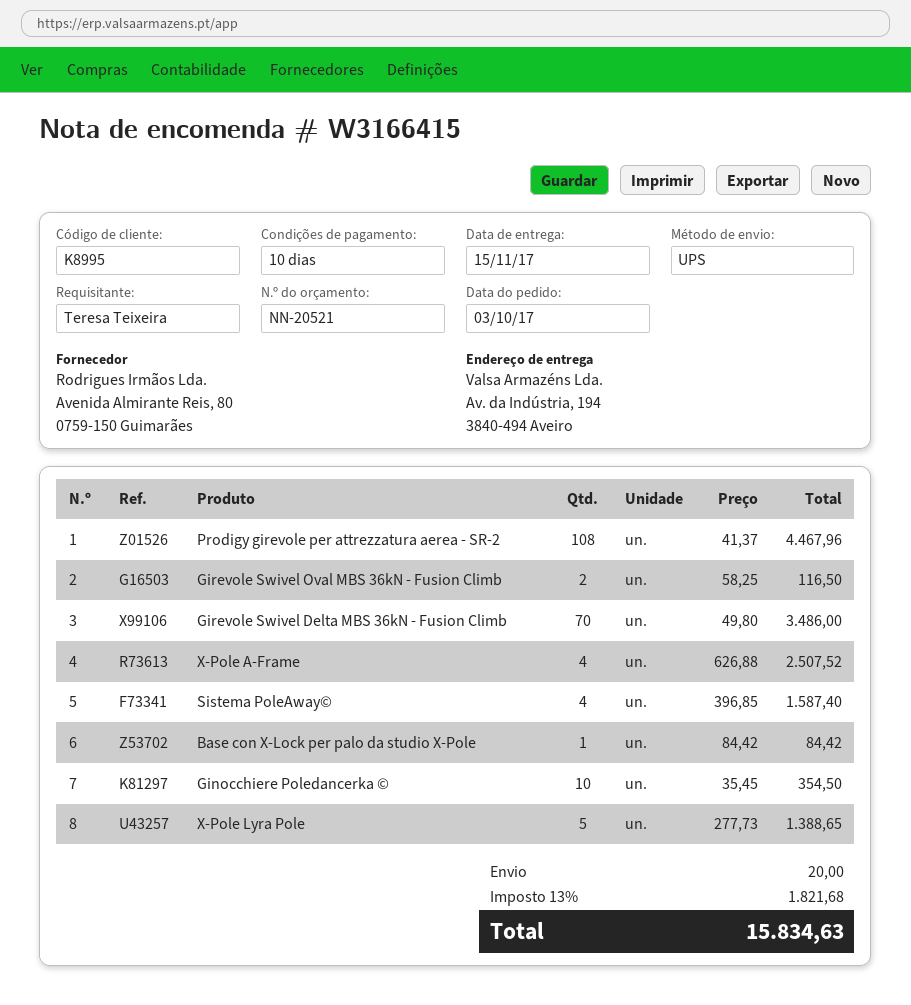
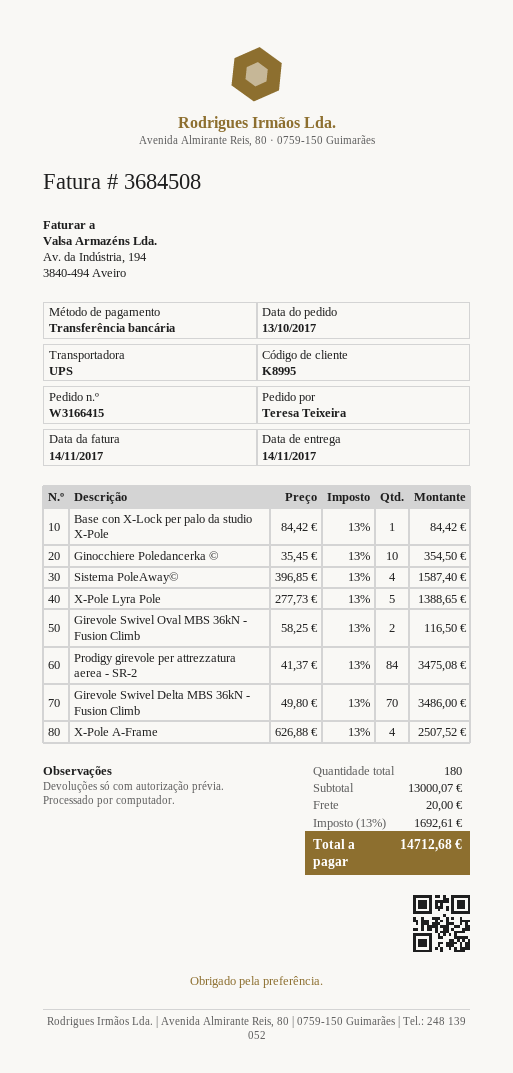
order date: 2017-10-03 -> 2017-10-13
delivery date: 2017-11-15 -> 2017-11-14
Prodigy girevole per attrezzatura aerea - SR-2: 108 x 41.37 = 4467.96 -> 84 x 41.37 = 3475.08
tax: 13% = 1821.68 -> 13% = 1692.61
total: 15834.63 -> 14712.68

